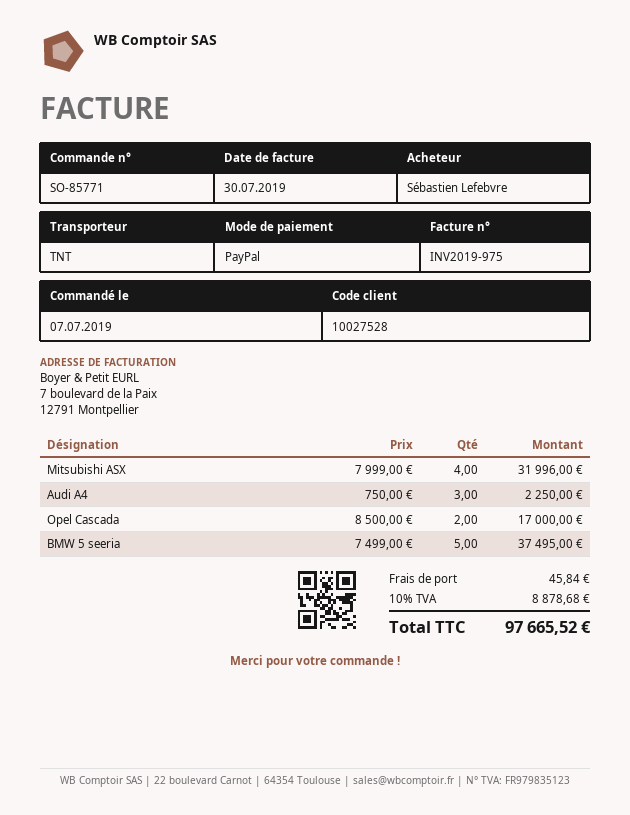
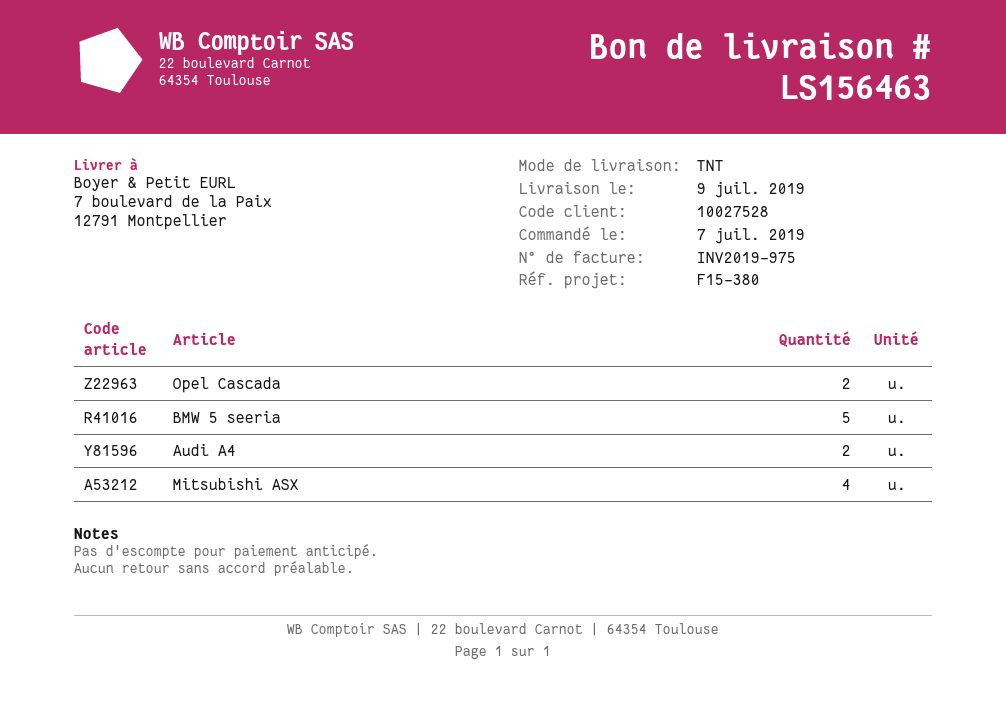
Audi A4: 3 -> 2

